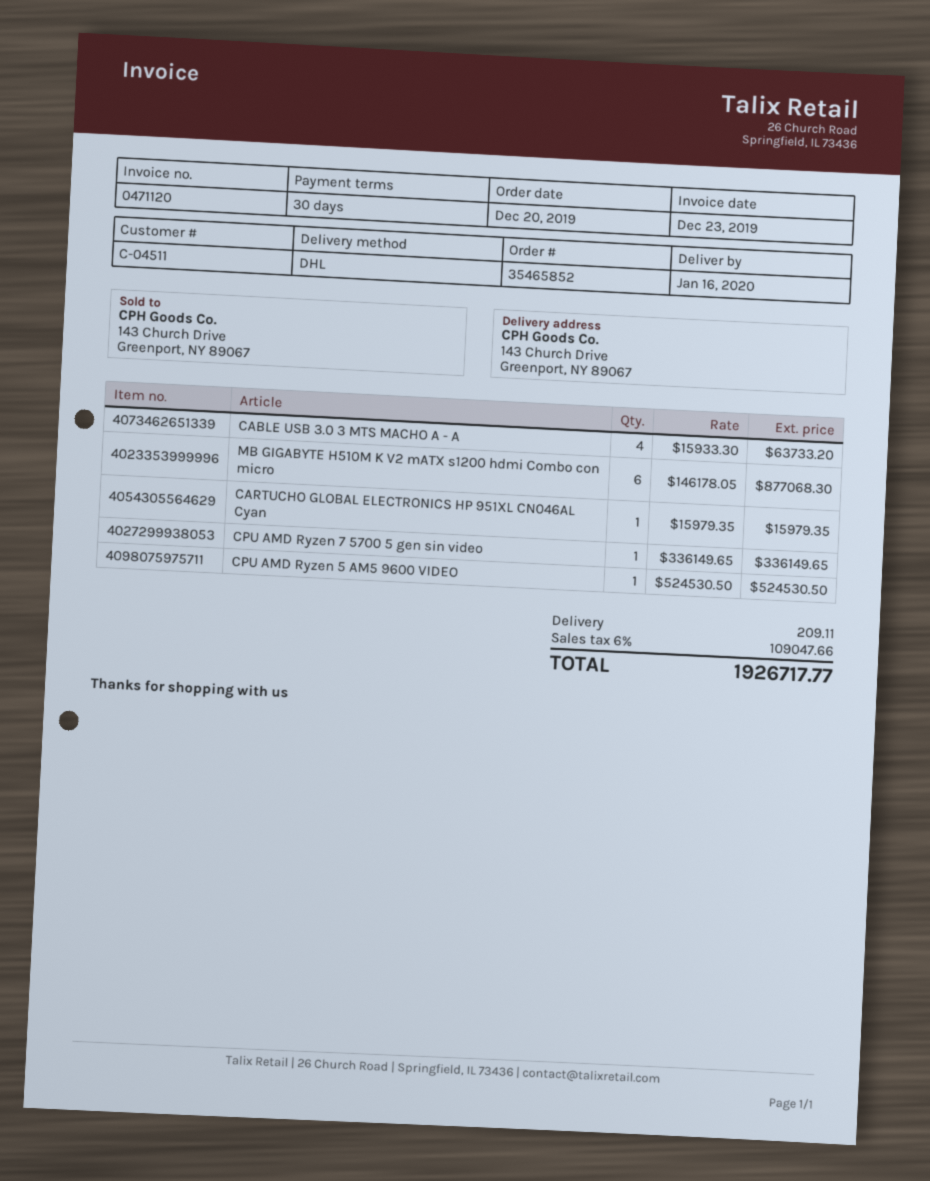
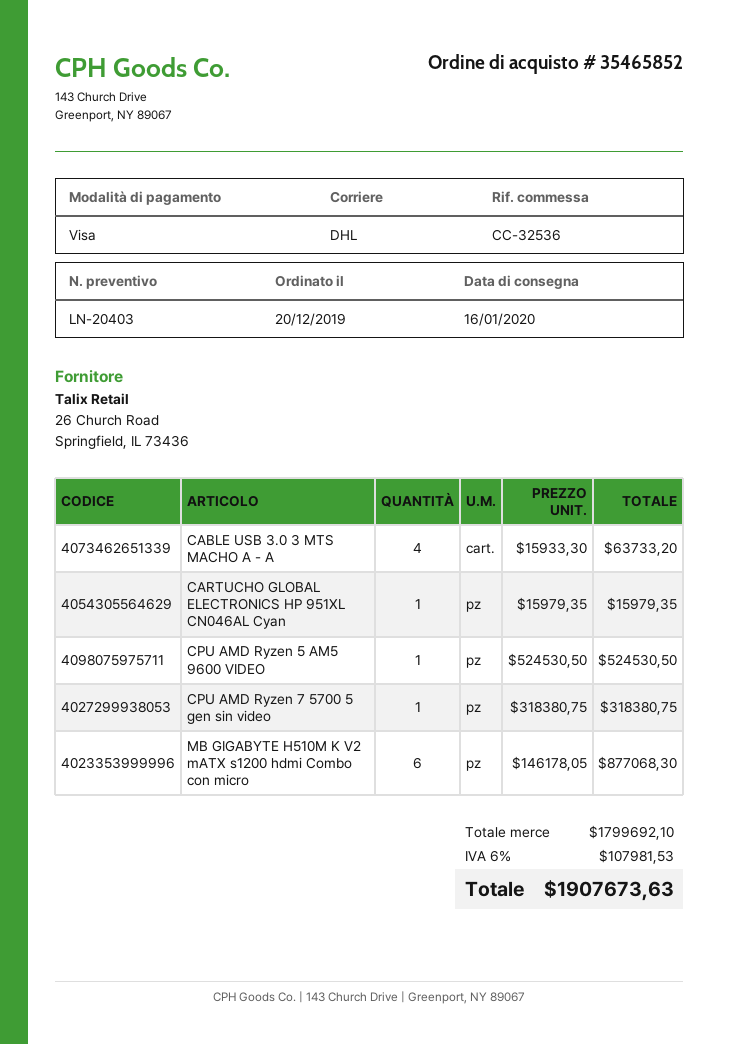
CPU AMD Ryzen 7 5700 5 gen sin video: 1 x 336149.65 = 336149.65 -> 1 x 318380.75 = 318380.75
shipping: 209.11 -> none
tax: 6% = 109047.66 -> 6% = 107981.53
total: 1926717.77 -> 1907673.63

